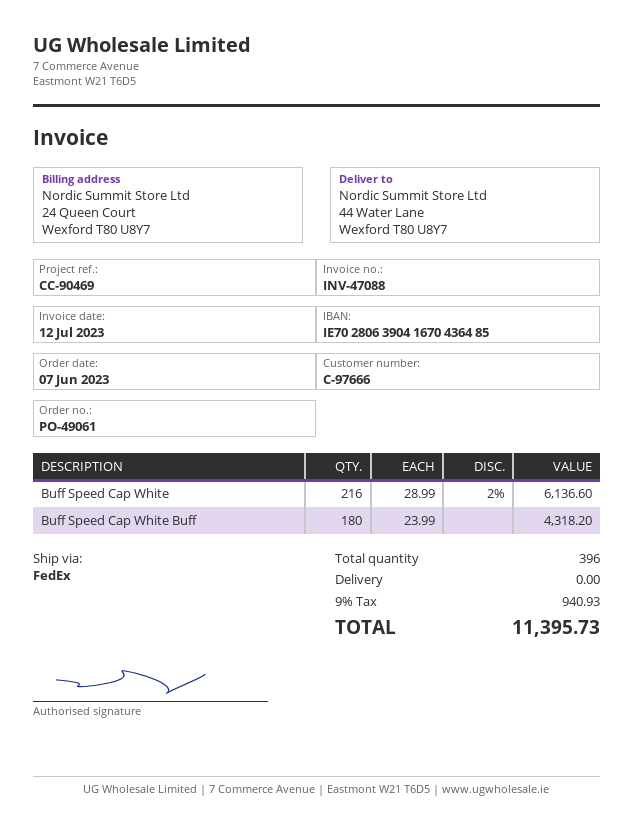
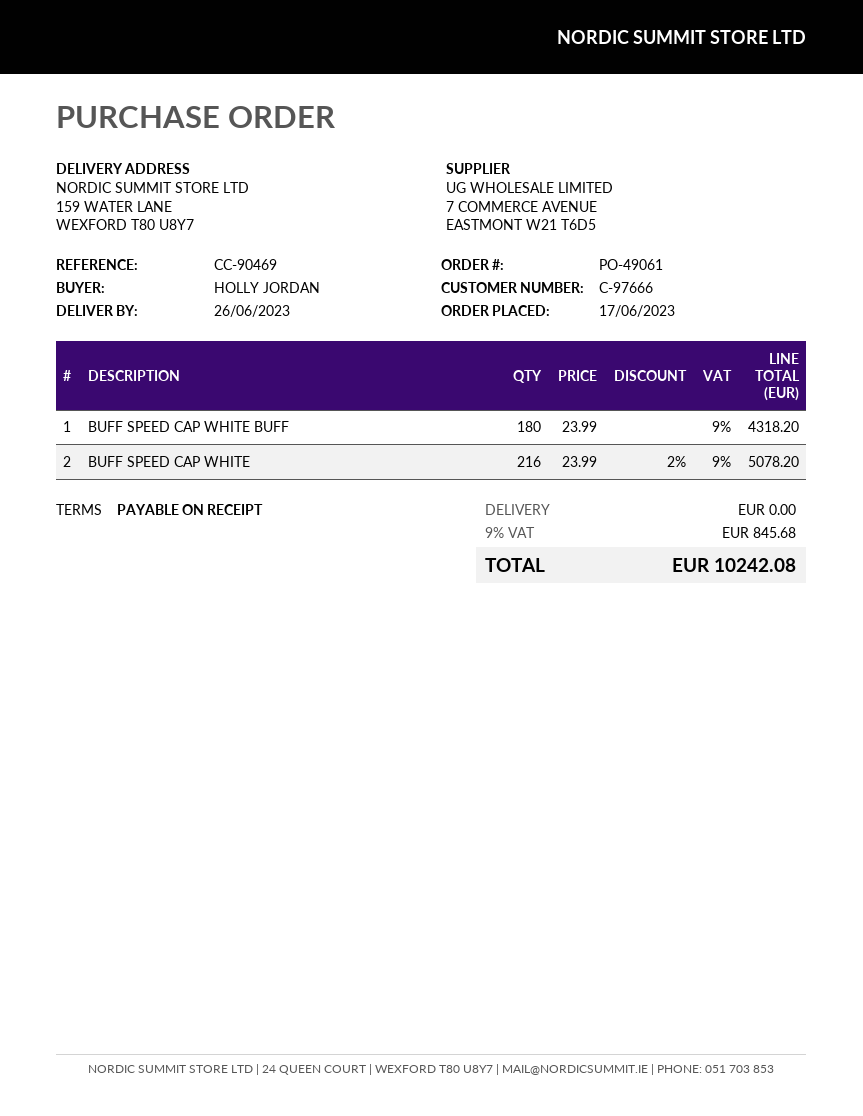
order date: 2023-06-07 -> 2023-06-17
ship to: 44 Water Lane, Wexford T80 U8Y7 -> 159 WATER LANE, WEXFORD T80 U8Y7
Buff Speed Cap White: 216 x 28.99 - 2% = 6136.60 -> 216 x 23.99 - 2% = 5078.20
tax: 9% = 940.93 -> 9% = 845.68
total: 11395.73 -> 10242.08

